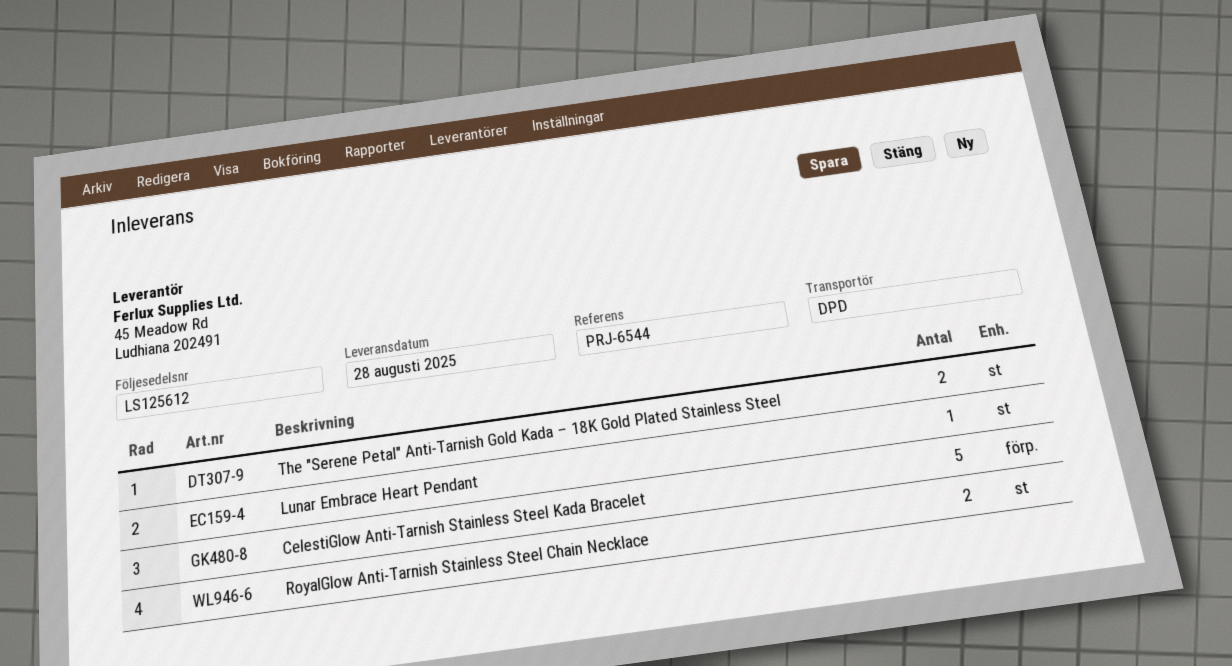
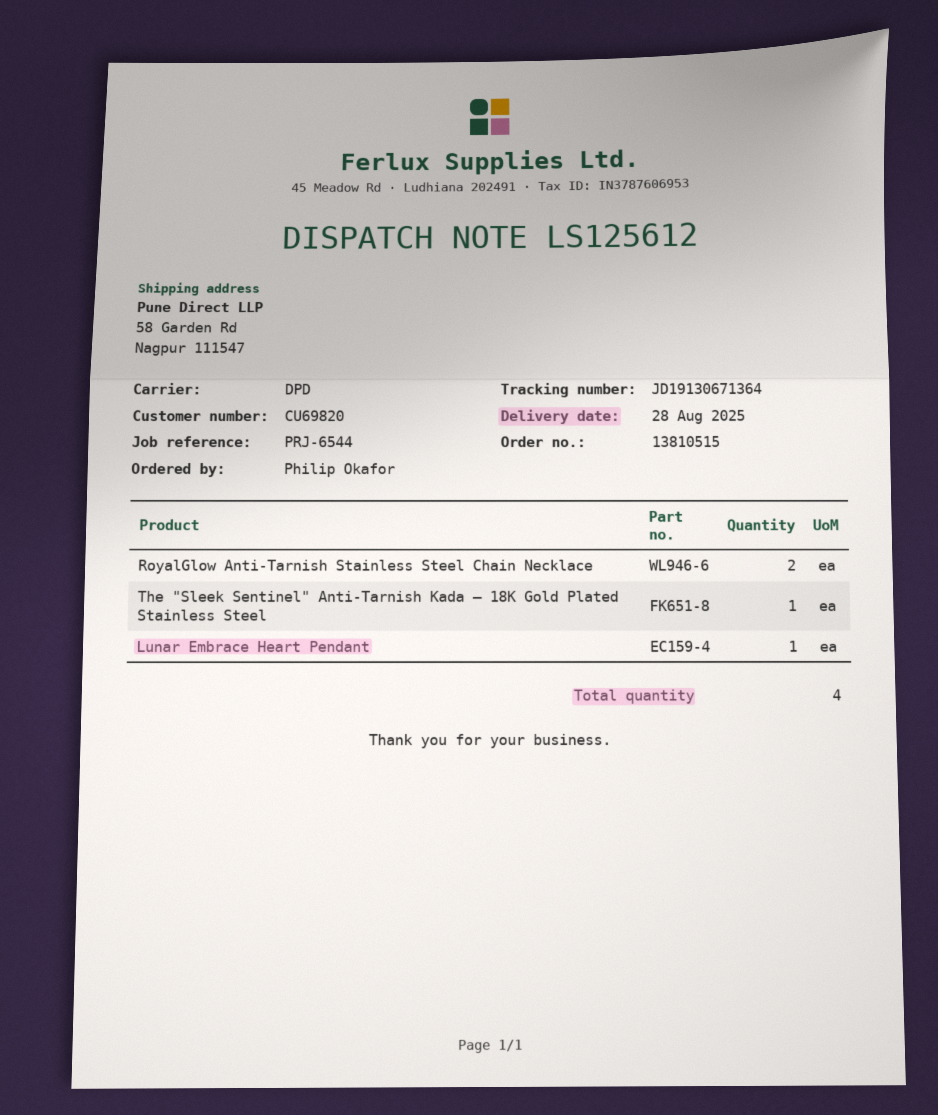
The "Serene Petal" Anti-Tarnish Gold Kada – 18K Gold Plated Stainless Steel: 2 -> none
CelestiGlow Anti-Tarnish Stainless Steel Kada Bracelet: 5 -> none
The "Sleek Sentinel" Anti-Tarnish Kada – 18K Gold Plated Stainless Steel: none -> 1

